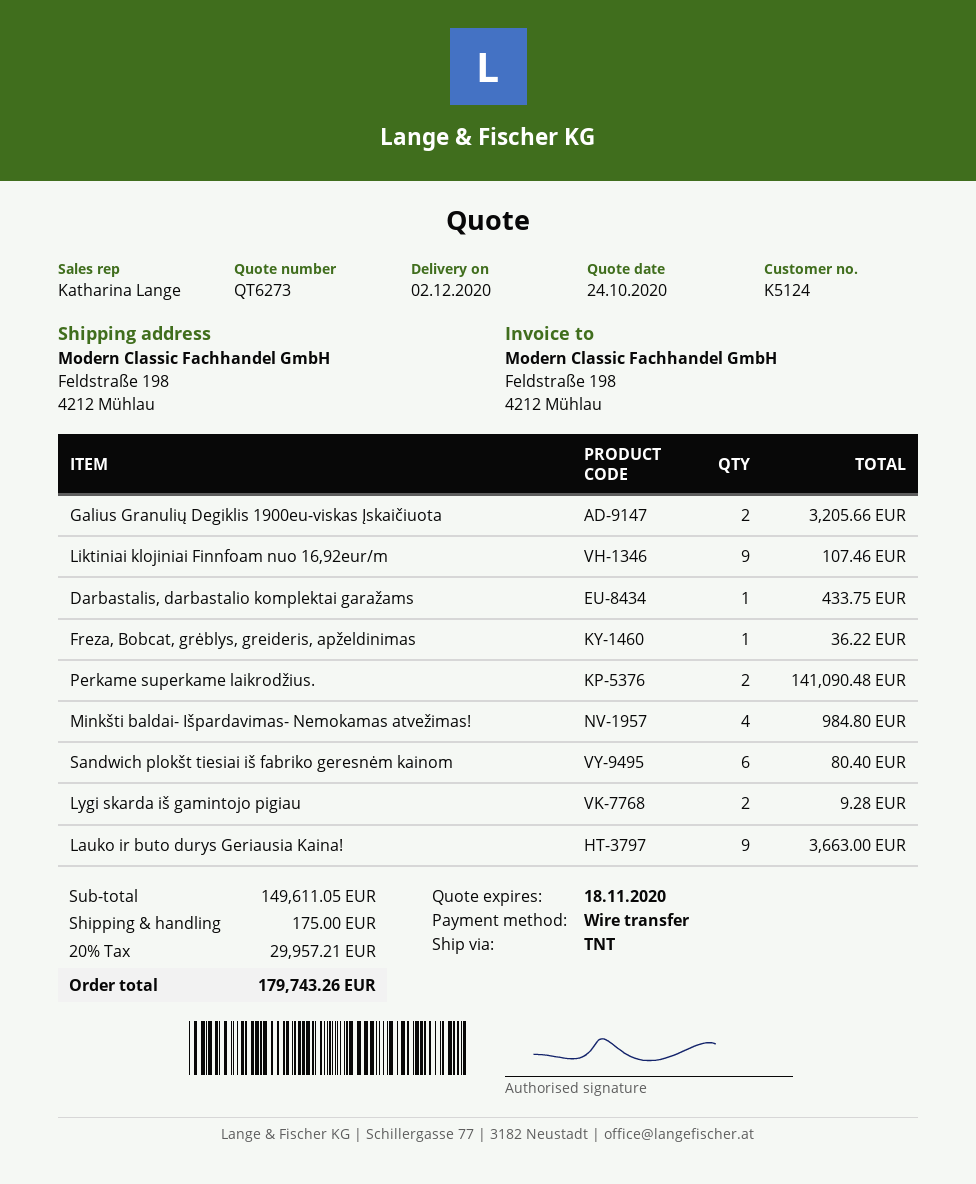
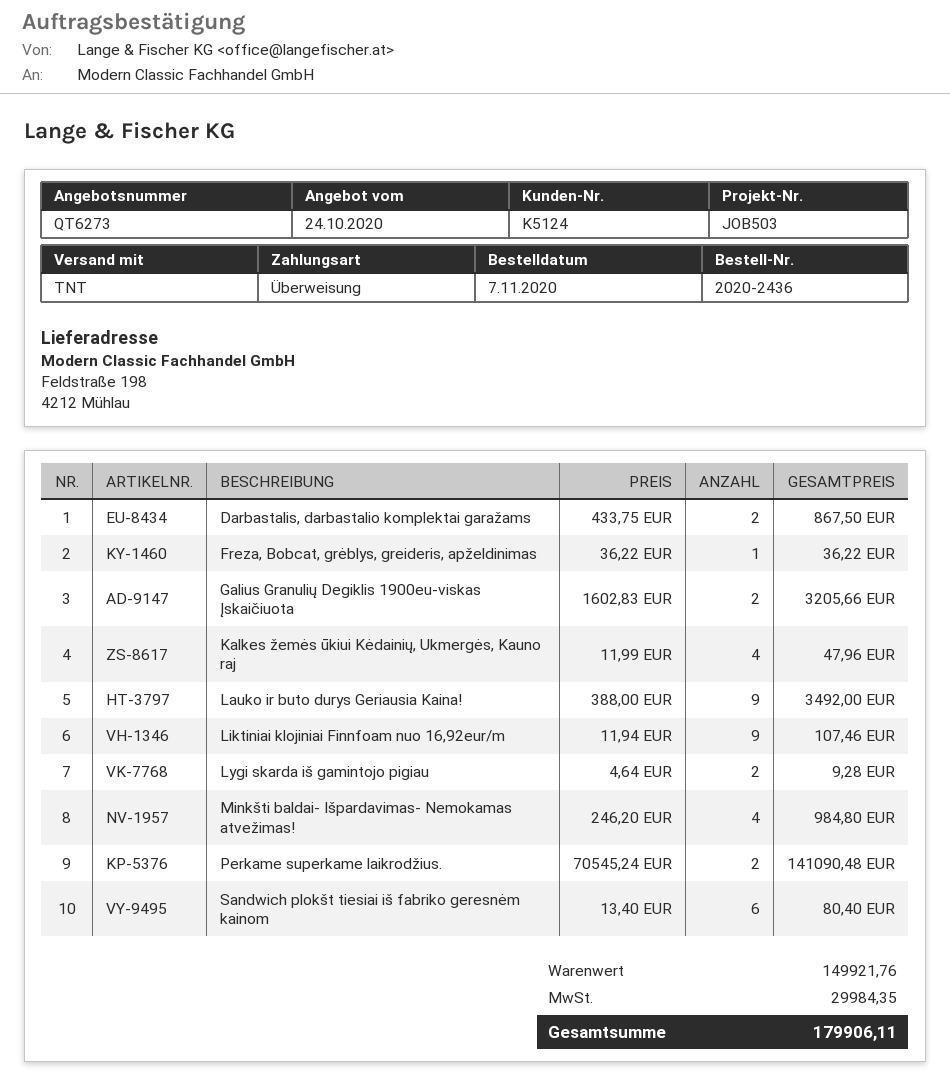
Darbastalis, darbastalio komplektai garažams: 1 for 433.75 -> 2 for 867.50
Lauko ir buto durys Geriausia Kaina!: 9 for 3663.00 -> 9 for 3492.00
Kalkes žemės ūkiui Kėdainių, Ukmergės, Kauno raj: none -> 4 for 47.96
subtotal: 149611.05 -> 149921.76
shipping: 175.00 -> none
tax: 29957.21 -> 29984.35
total: 179743.26 -> 179906.11

